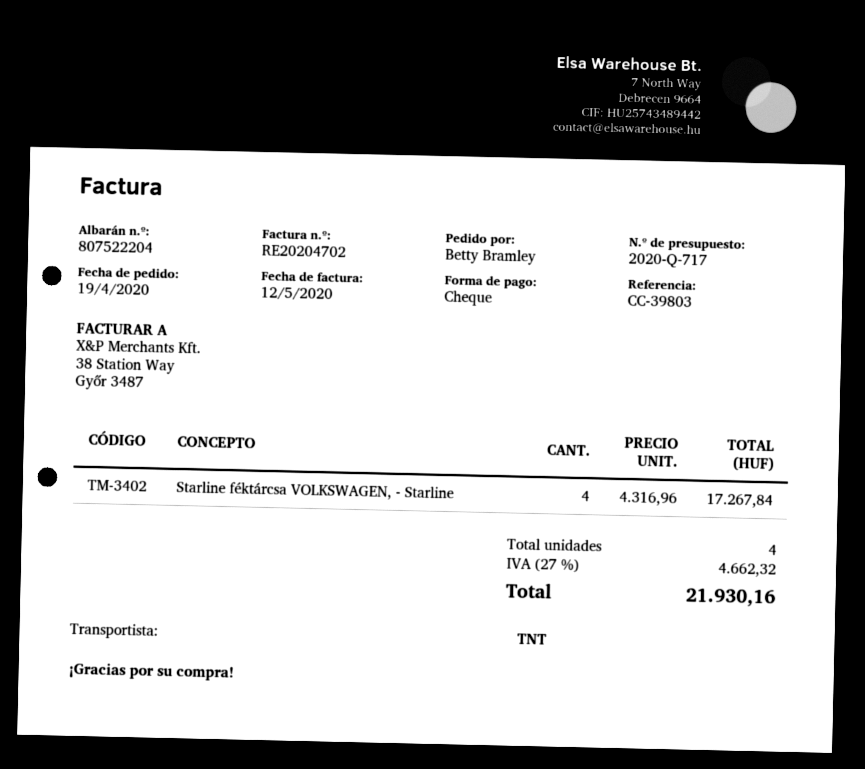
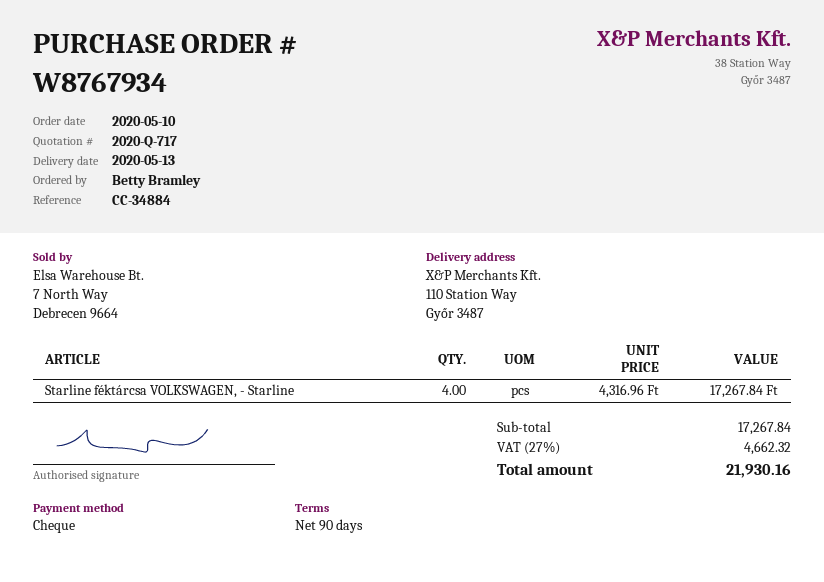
order date: 2020-04-19 -> 2020-05-10
reference: CC-39803 -> CC-34884

